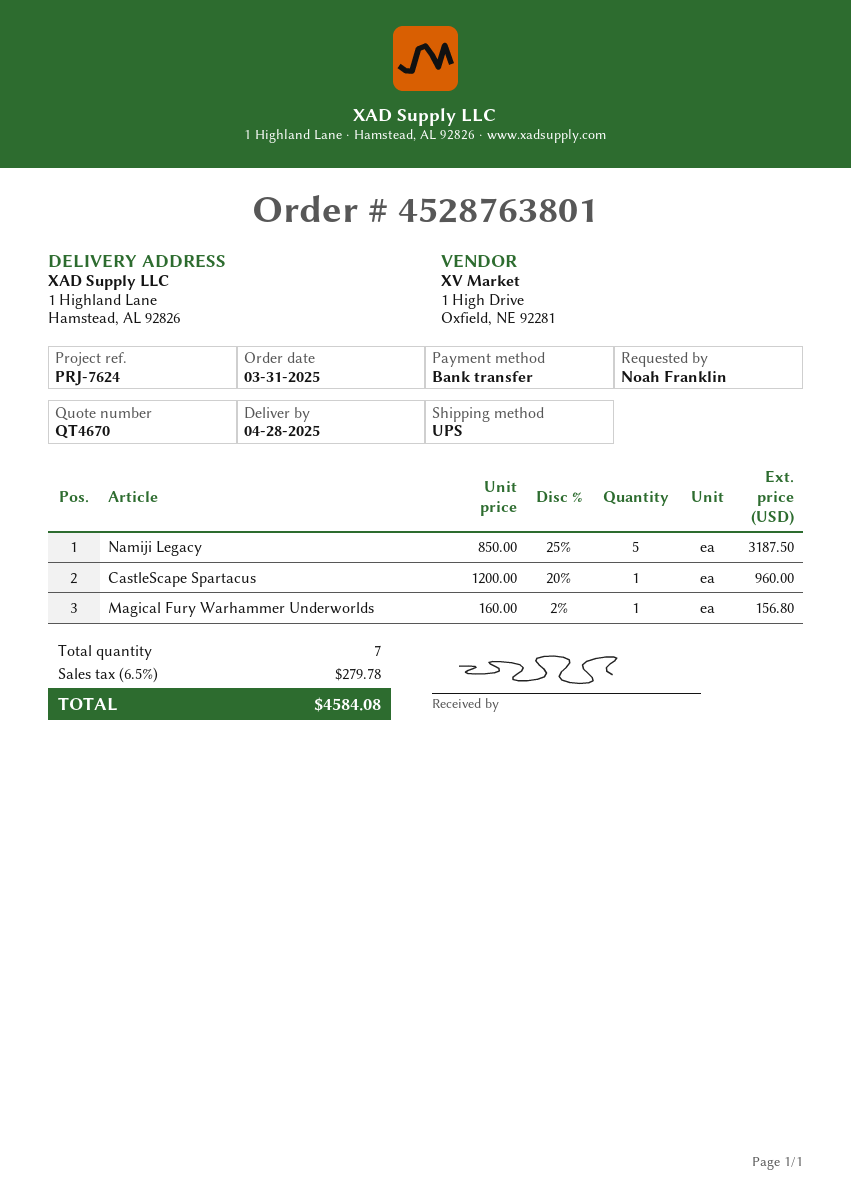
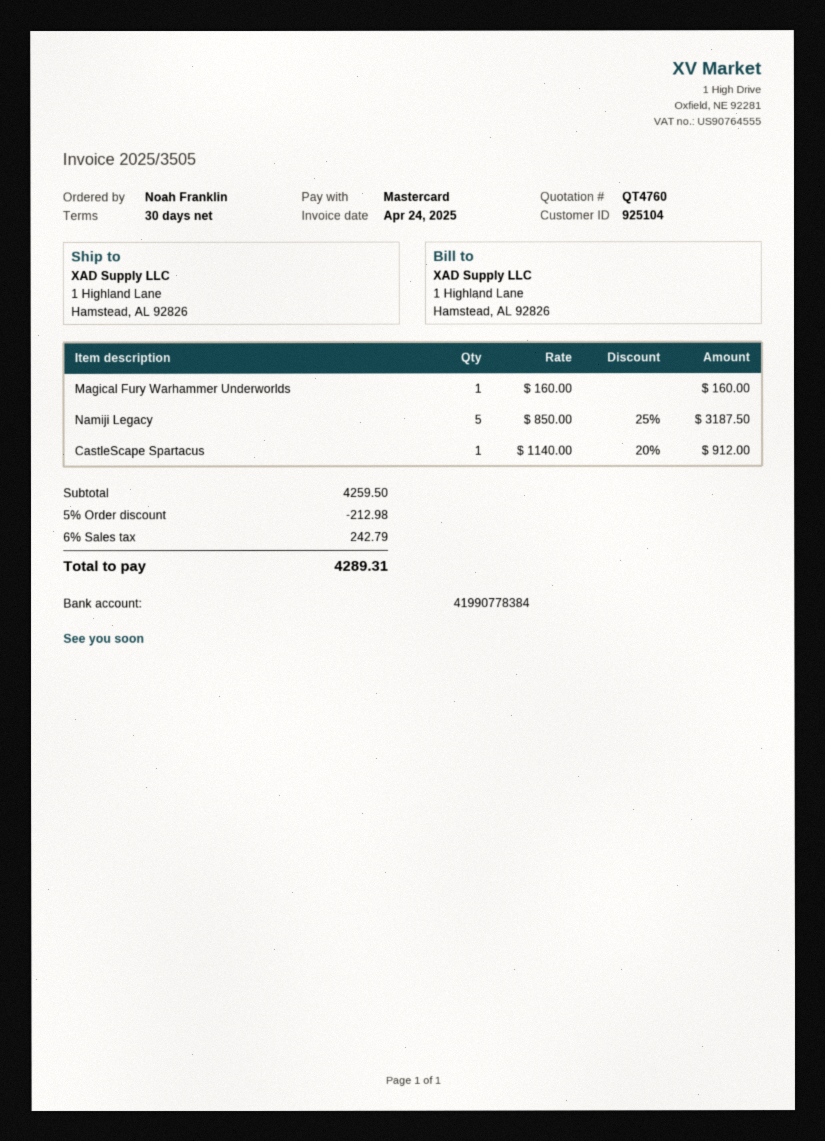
quote number: QT4670 -> QT4760
payment method: bank transfer -> Mastercard
CastleScape Spartacus: 1 x 1200.00 - 20% = 960.00 -> 1 x 1140.00 - 20% = 912.00
Magical Fury Warhammer Underworlds: 1 x 160.00 - 2% = 156.80 -> 1 x 160.00 = 160.00
discount: none -> 5% = 212.98
tax: 6.5% = 279.78 -> 6% = 242.79
total: 4584.08 -> 4289.31

